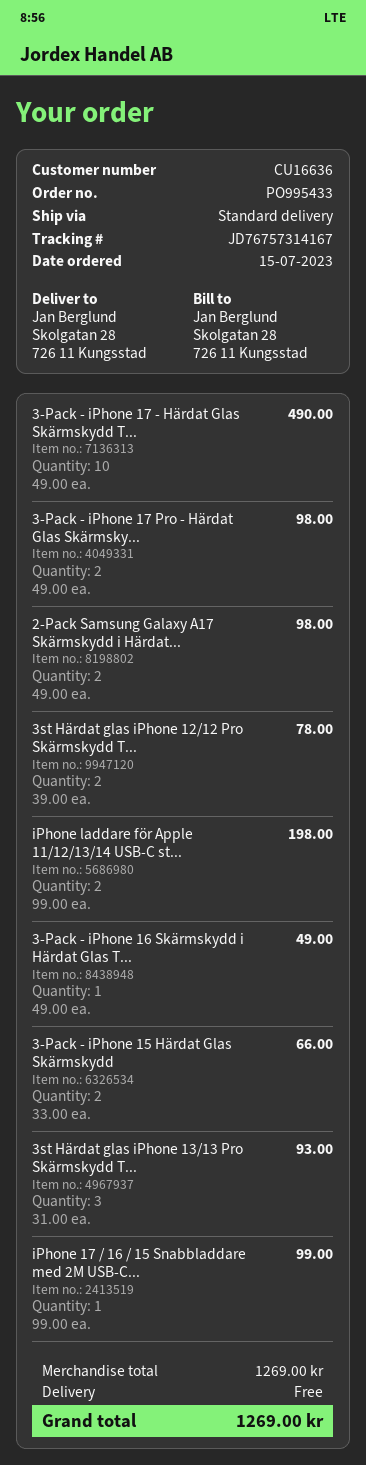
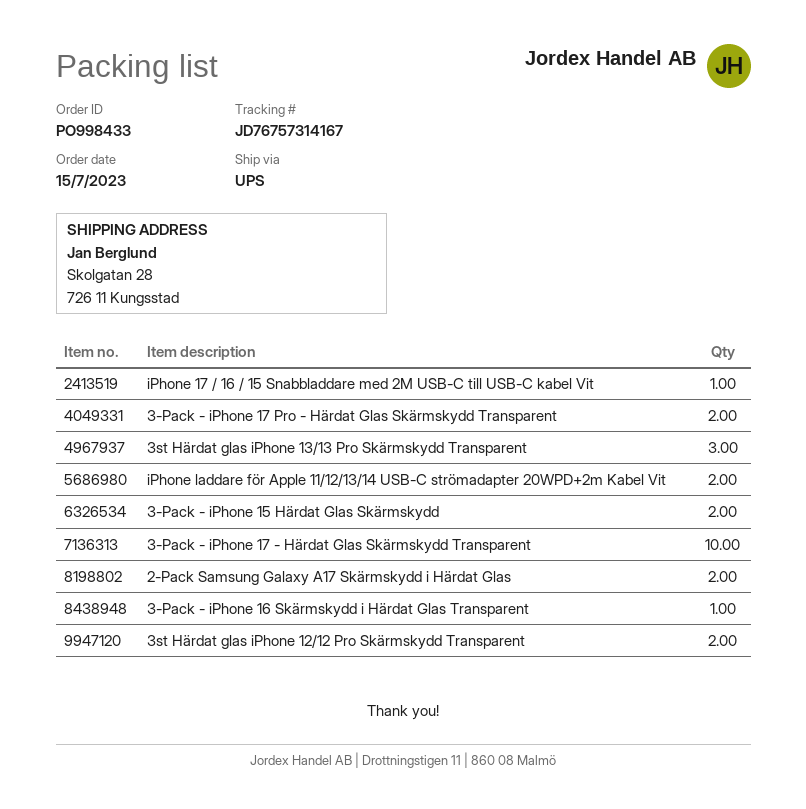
order number: PO995433 -> PO998433
shipping method: standard -> UPS

